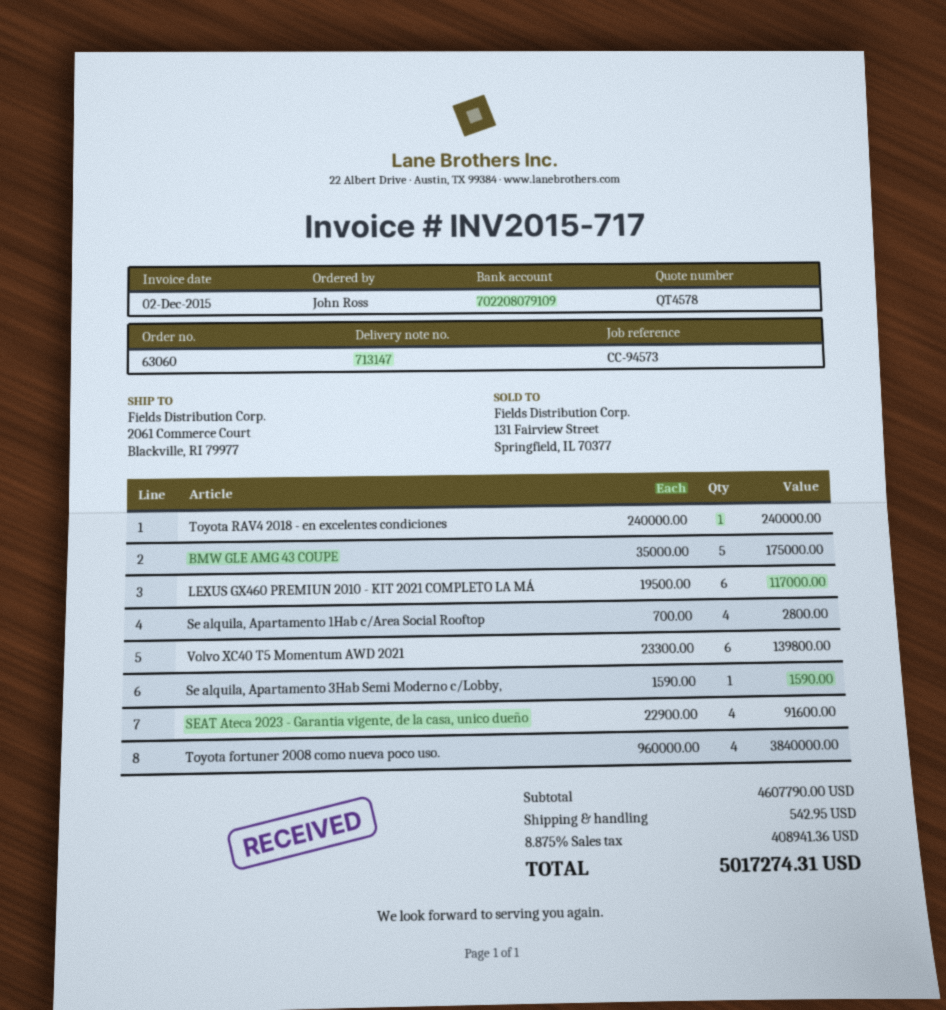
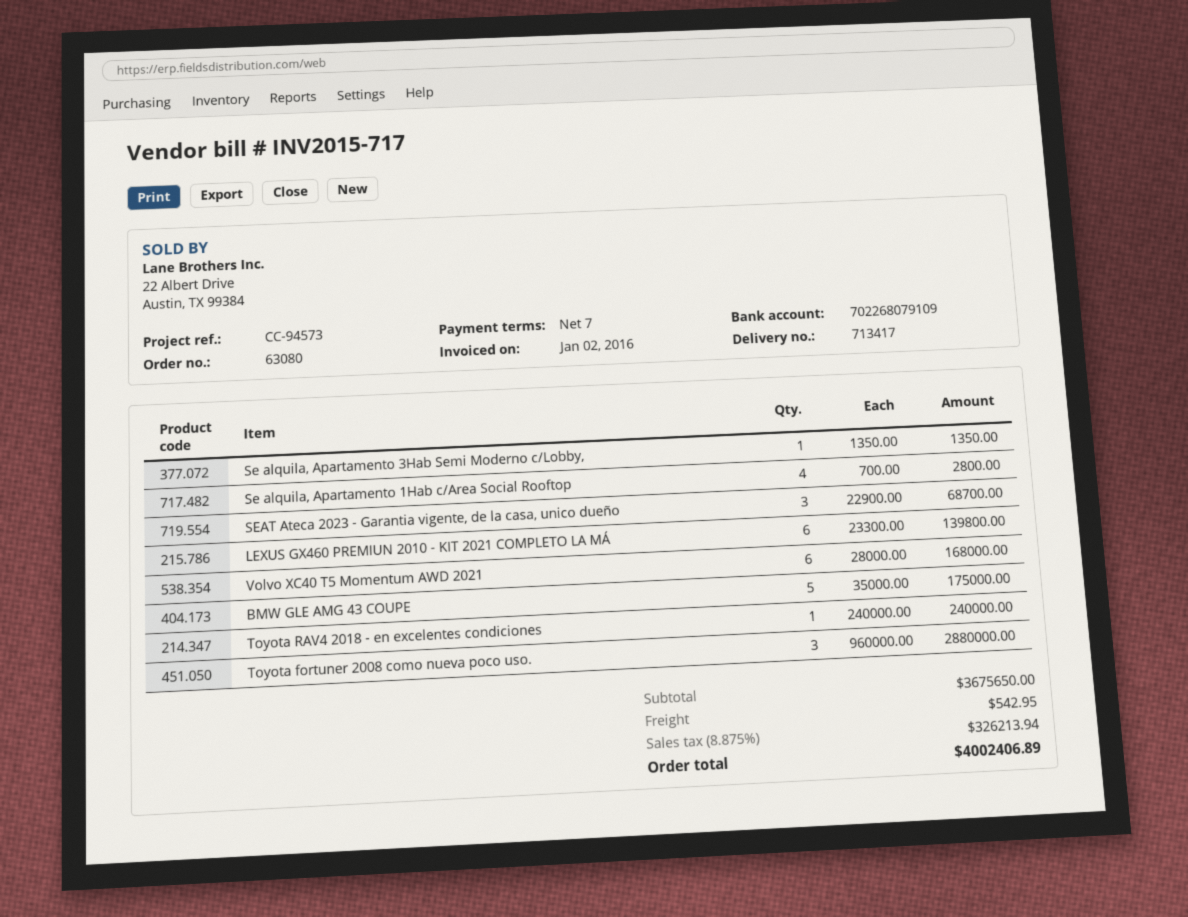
order number: 63060 -> 63080
delivery note number: 713147 -> 713417
invoice date: 2015-12-02 -> 2016-01-02
bank account: 702208079109 -> 702268079109
LEXUS GX460 PREMIUN 2010 - KIT 2021 COMPLETO LA MÁ: 6 x 19500.00 = 117000.00 -> 6 x 23300.00 = 139800.00
Volvo XC40 T5 Momentum AWD 2021: 6 x 23300.00 = 139800.00 -> 6 x 28000.00 = 168000.00
Se alquila, Apartamento 3Hab Semi Moderno c/Lobby,: 1 x 1590.00 = 1590.00 -> 1 x 1350.00 = 1350.00
SEAT Ateca 2023 - Garantia vigente, de la casa, unico dueño: 4 x 22900.00 = 91600.00 -> 3 x 22900.00 = 68700.00
Toyota fortuner 2008 como nueva poco uso.: 4 x 960000.00 = 3840000.00 -> 3 x 960000.00 = 2880000.00
subtotal: 4607790.00 -> 3675650.00
tax: 8.875% = 408941.36 -> 8.875% = 326213.94
total: 5017274.31 -> 4002406.89

